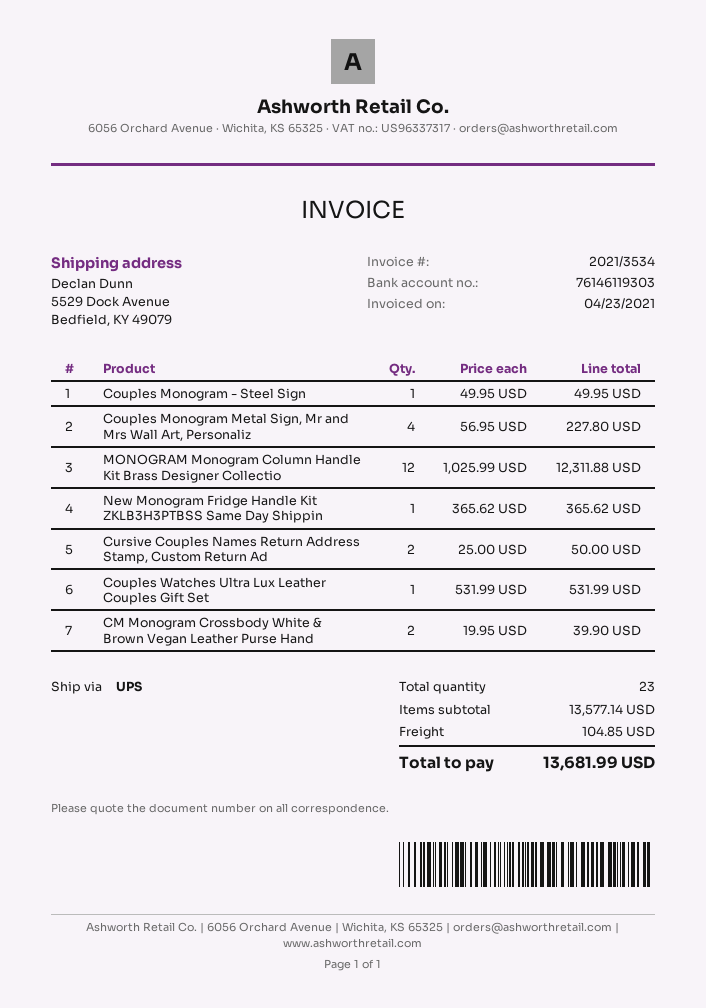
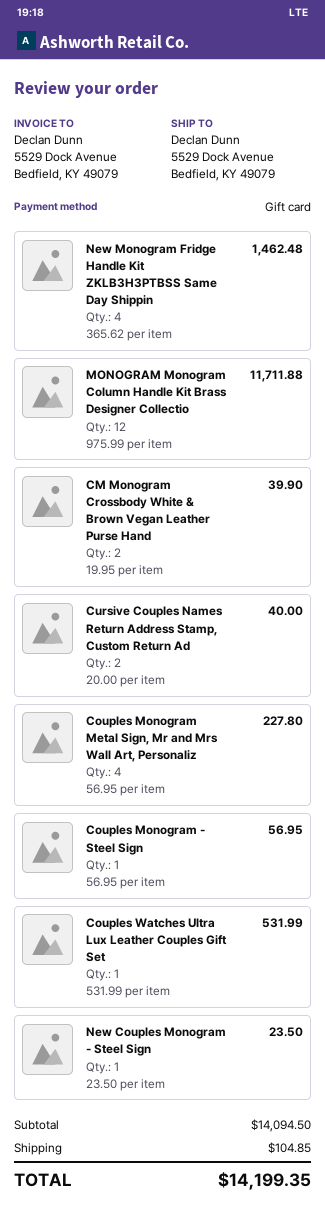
Couples Monogram - Steel Sign: 1 x 49.95 = 49.95 -> 1 x 56.95 = 56.95
MONOGRAM Monogram Column Handle Kit Brass Designer Collectio: 12 x 1025.99 = 12311.88 -> 12 x 975.99 = 11711.88
New Monogram Fridge Handle Kit ZKLB3H3PTBSS Same Day Shippin: 1 x 365.62 = 365.62 -> 4 x 365.62 = 1462.48
Cursive Couples Names Return Address Stamp, Custom Return Ad: 2 x 25.00 = 50.00 -> 2 x 20.00 = 40.00
New Couples Monogram - Steel Sign: none -> 1 x 23.50 = 23.50
subtotal: 13577.14 -> 14094.50
total: 13681.99 -> 14199.35

